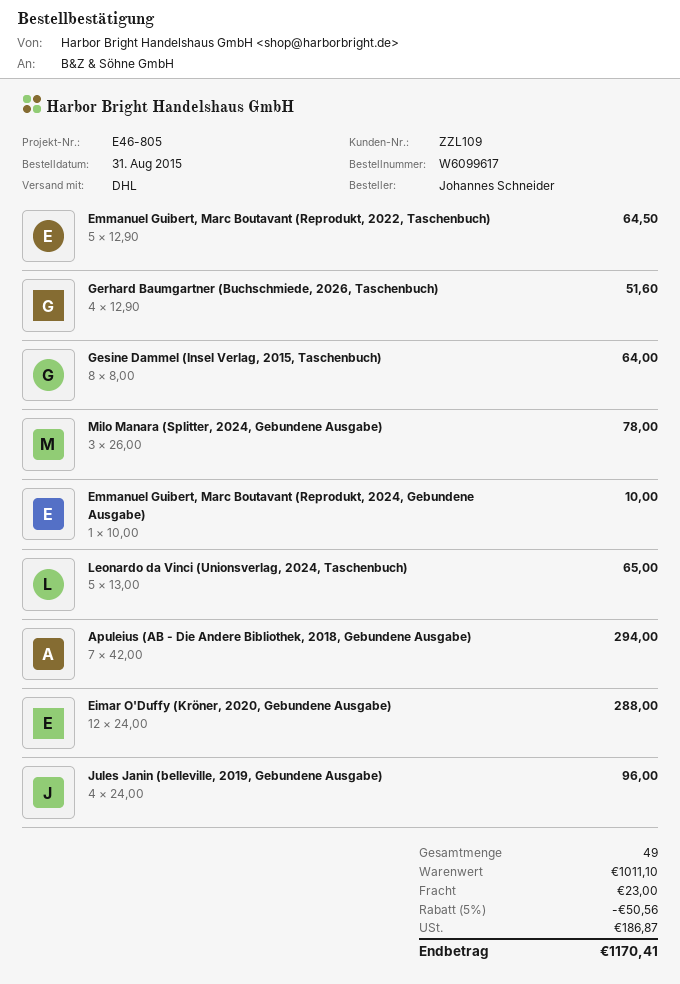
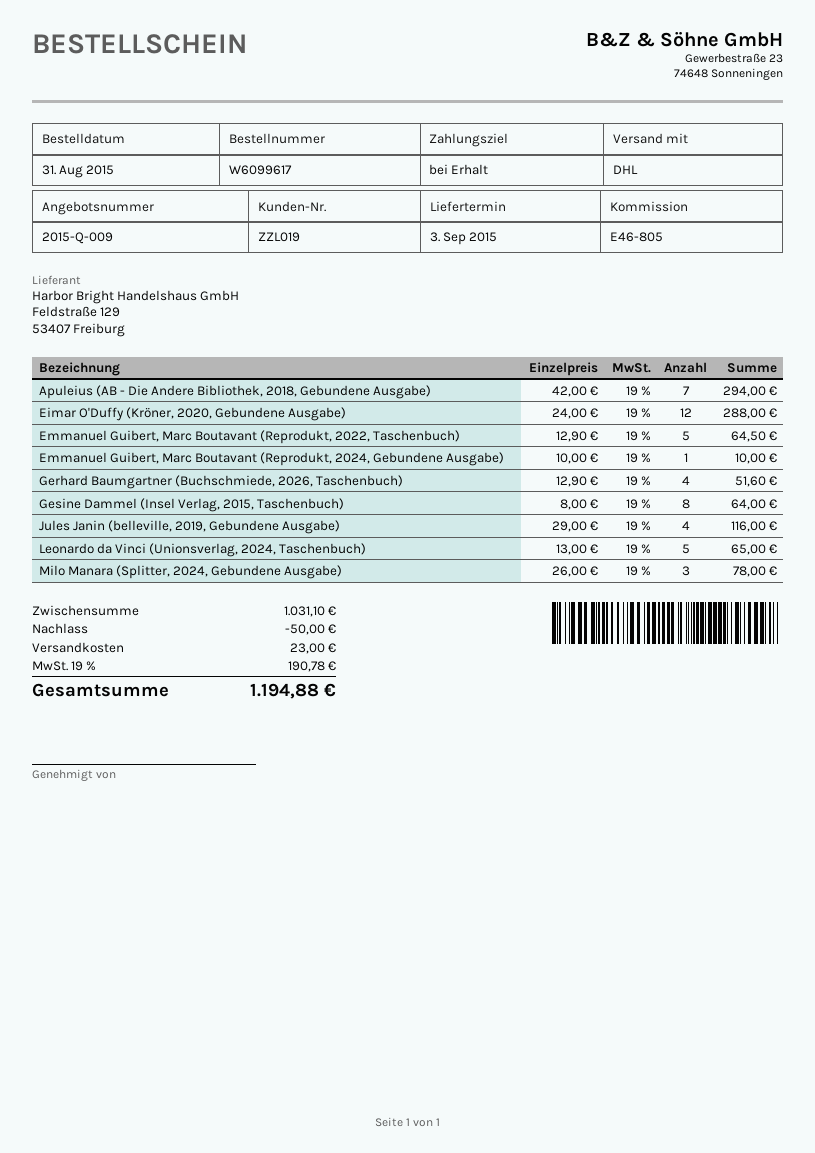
customer number: ZZL109 -> ZZL019
Jules Janin (belleville, 2019, Gebundene Ausgabe): 4 x 24.00 = 96.00 -> 4 x 29.00 = 116.00
subtotal: 1011.10 -> 1031.10
discount: 50.56 -> 50.00
tax: 186.87 -> 190.78
total: 1170.41 -> 1194.88

